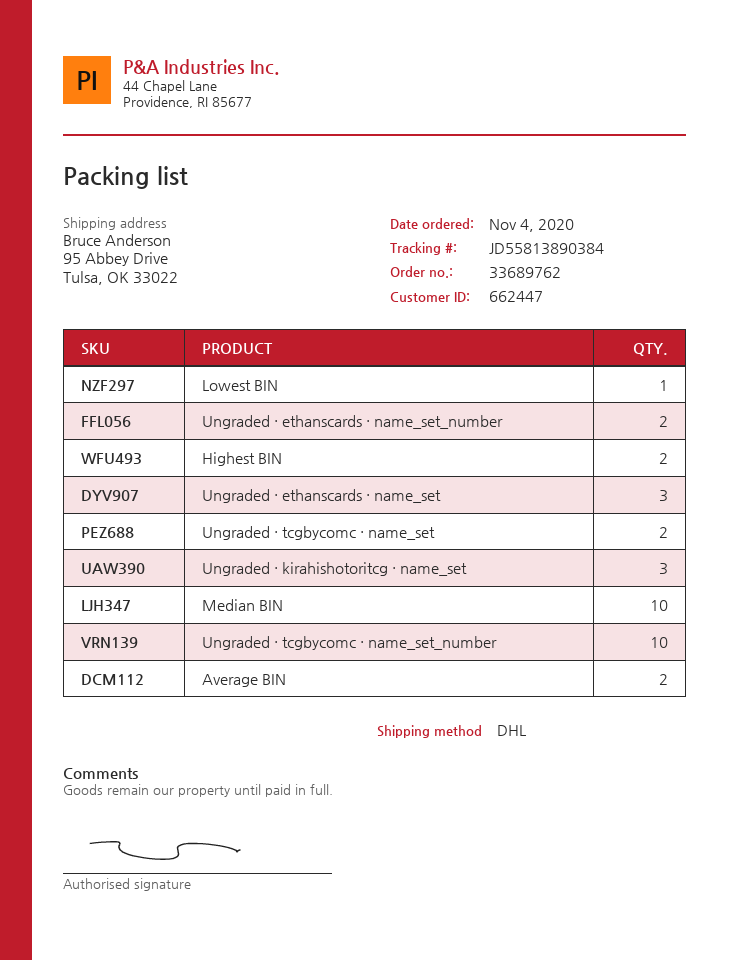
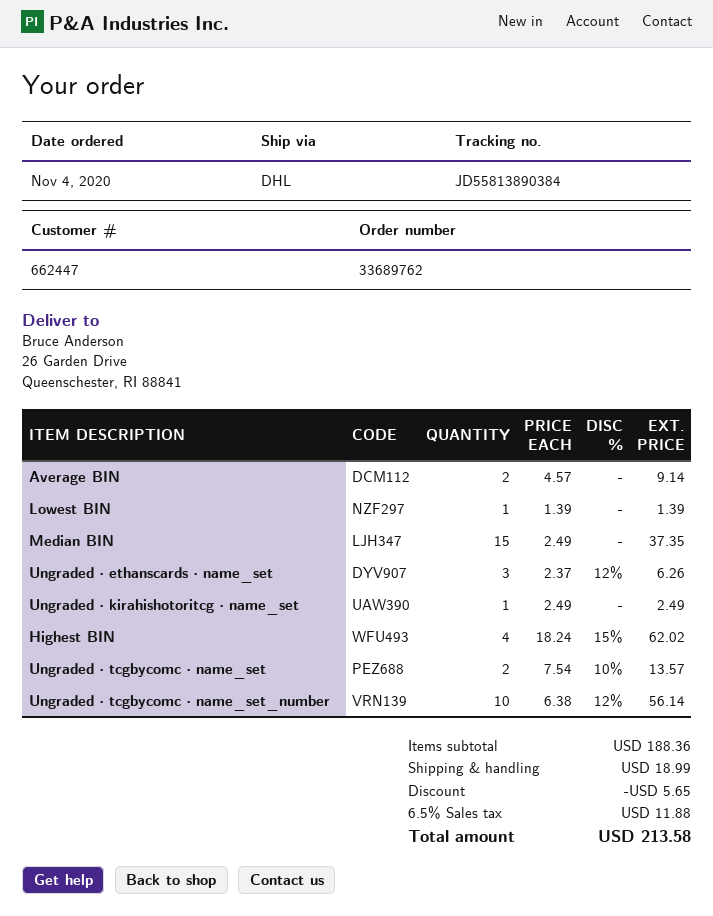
ship to: 95 Abbey Drive, Tulsa, OK 33022 -> 26 Garden Drive, Queenschester, RI 88841
Ungraded · ethanscards · name_set_number: 2 -> none
Highest BIN: 2 -> 4
Ungraded · kirahishotoritcg · name_set: 3 -> 1
Median BIN: 10 -> 15

